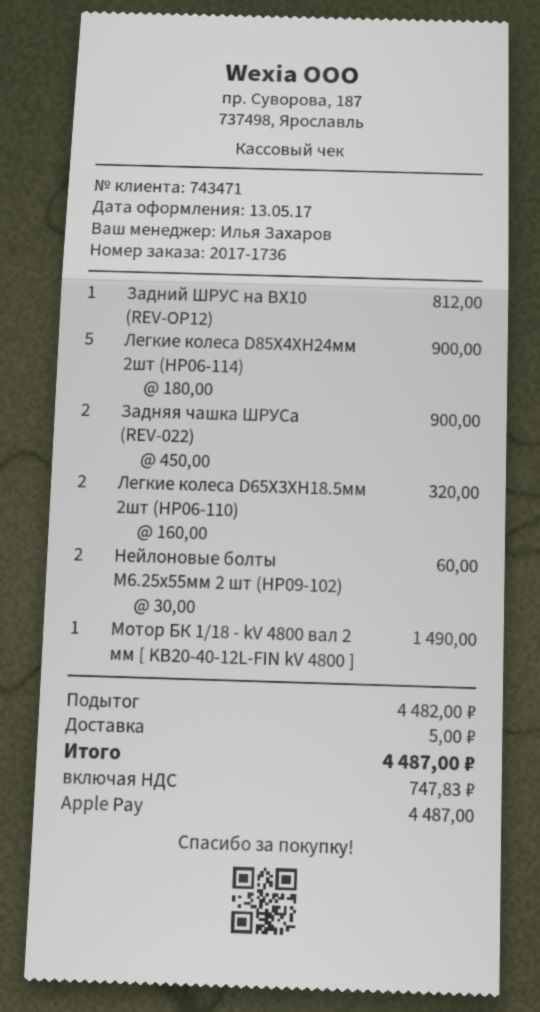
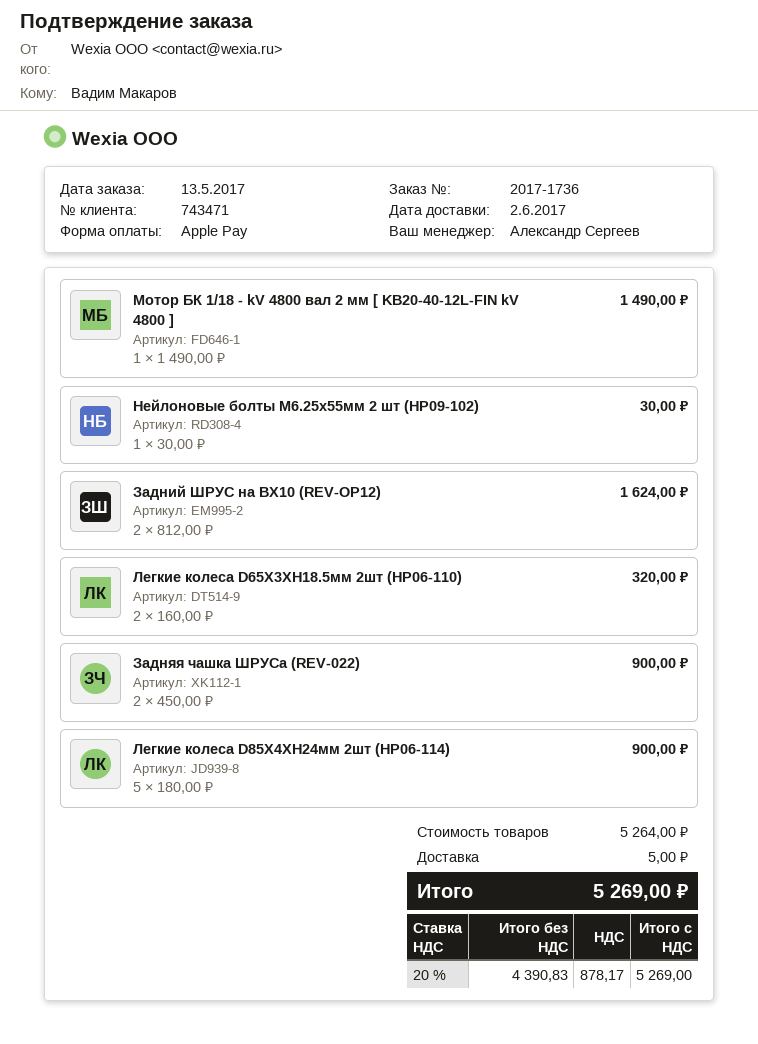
sales rep: Илья Захаров -> Александр Сергеев
Задний ШРУС на BX10 (REV-OP12): 1 x 812.00 = 812.00 -> 2 x 812.00 = 1624.00
Нейлоновые болты М6.25х55мм 2 шт (HP09-102): 2 x 30.00 = 60.00 -> 1 x 30.00 = 30.00
subtotal: 4482.00 -> 5264.00
tax: 747.83 -> 878.17
total: 4487.00 -> 5269.00

